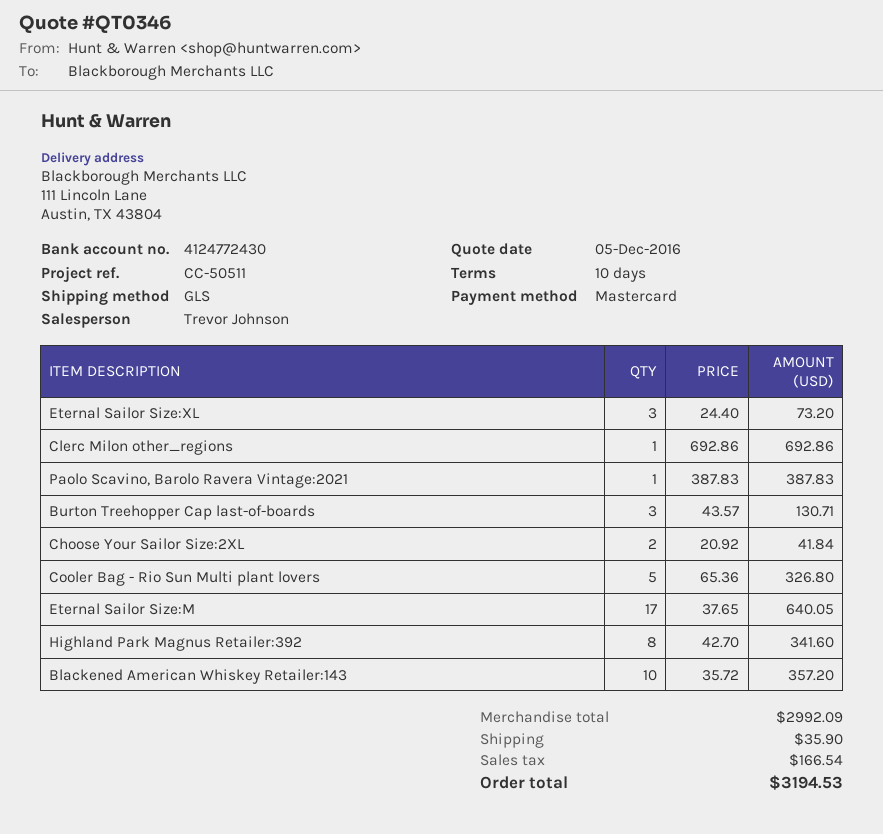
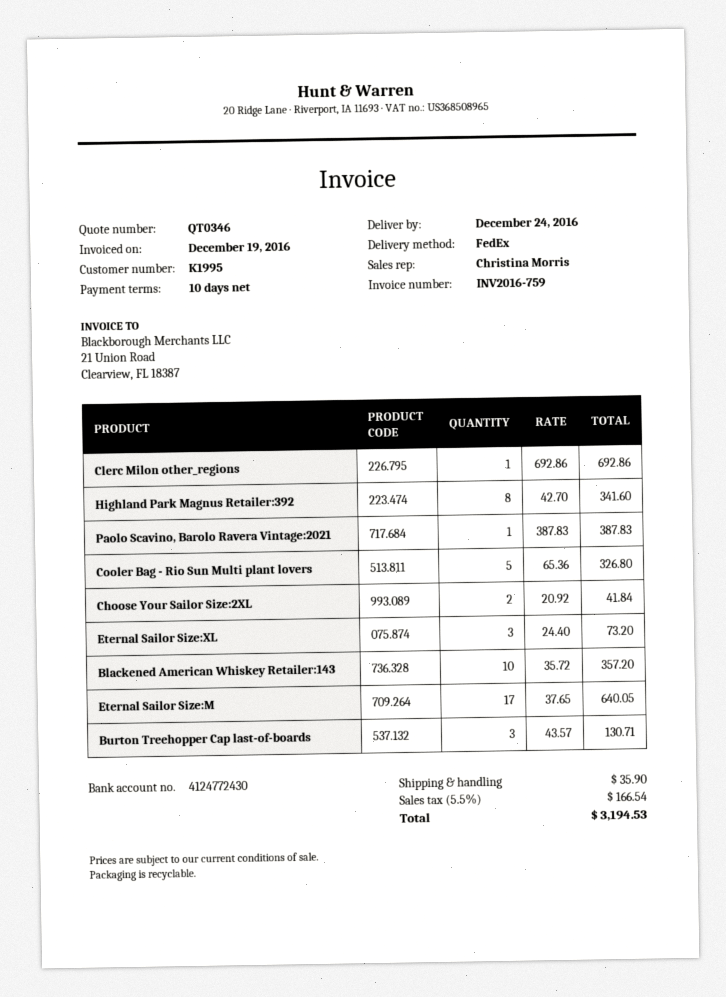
sales rep: Trevor Johnson -> Christina Morris
shipping method: GLS -> FedEx

